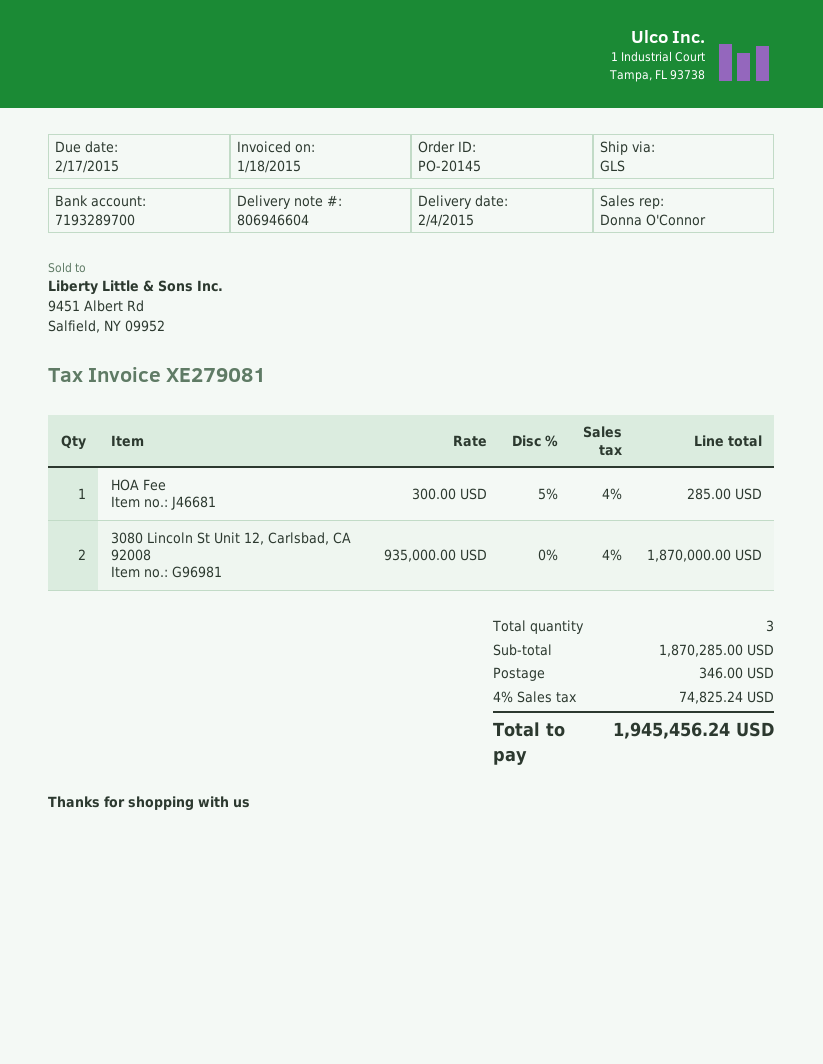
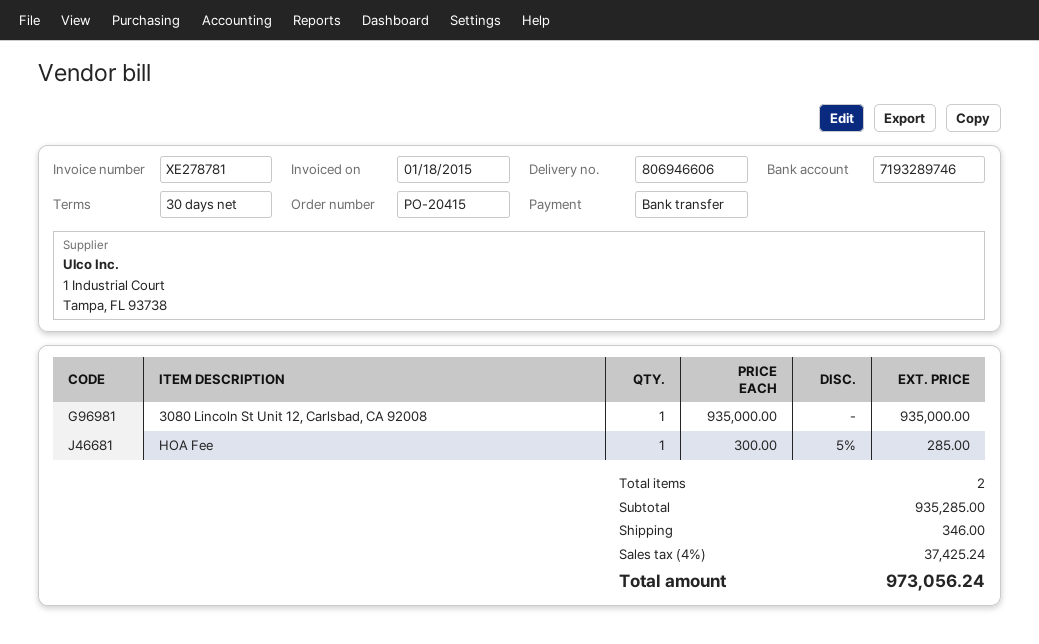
order number: PO-20145 -> PO-20415
delivery note number: 806946604 -> 806946606
invoice number: XE279081 -> XE278781
bank account: 7193289700 -> 7193289746
3080 Lincoln St Unit 12, Carlsbad, CA 92008: 2 x 935000.00 = 1870000.00 -> 1 x 935000.00 = 935000.00
total quantity: 3 -> 2
subtotal: 1870285.00 -> 935285.00
tax: 4% = 74825.24 -> 4% = 37425.24
total: 1945456.24 -> 973056.24

